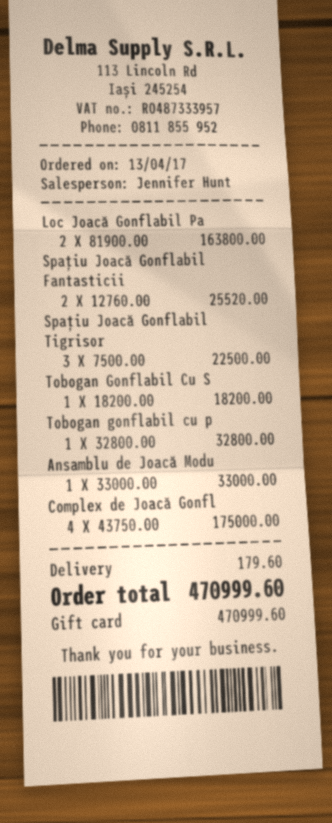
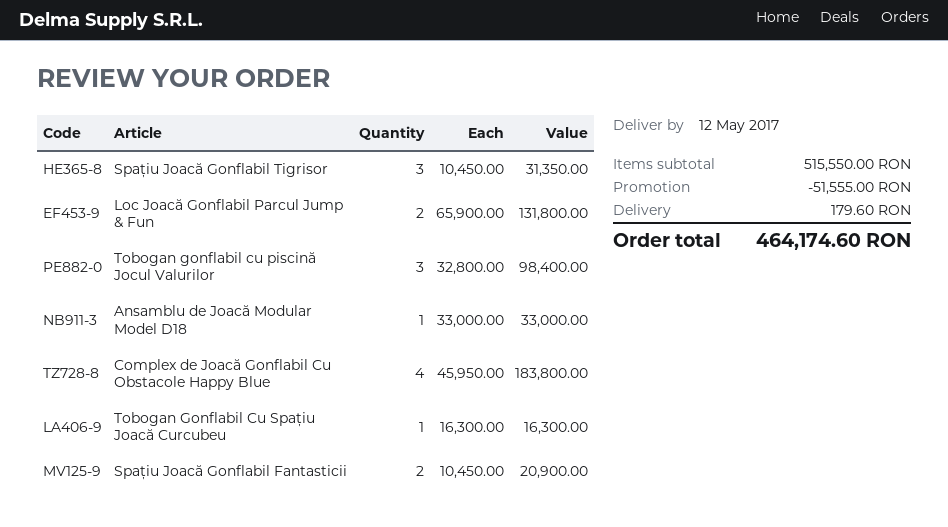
Loc Joacă Gonflabil Pa: 2 x 81900.00 = 163800.00 -> 2 x 65900.00 = 131800.00
Spațiu Joacă Gonflabil Fantasticii: 2 x 12760.00 = 25520.00 -> 2 x 10450.00 = 20900.00
Spațiu Joacă Gonflabil Tigrisor: 3 x 7500.00 = 22500.00 -> 3 x 10450.00 = 31350.00
Tobogan Gonflabil Cu S: 1 x 18200.00 = 18200.00 -> 1 x 16300.00 = 16300.00
Tobogan gonflabil cu p: 1 x 32800.00 = 32800.00 -> 3 x 32800.00 = 98400.00
Complex de Joacă Gonfl: 4 x 43750.00 = 175000.00 -> 4 x 45950.00 = 183800.00
discount: none -> 51555.00
total: 470999.60 -> 464174.60

